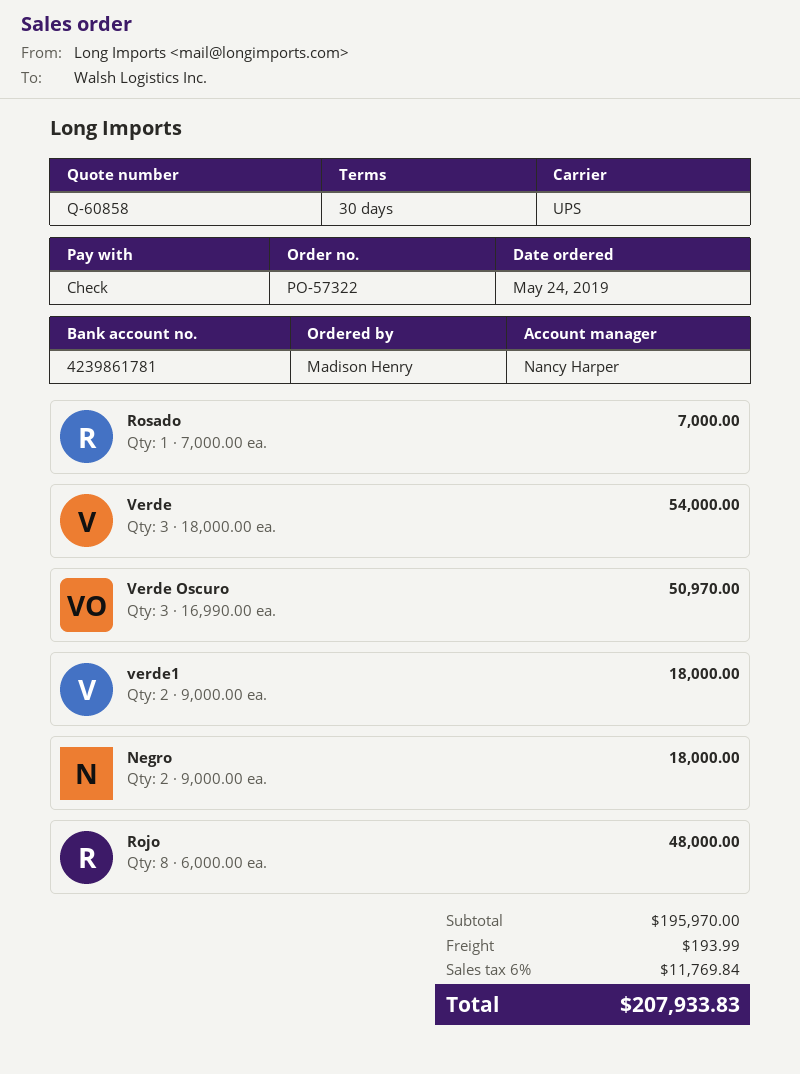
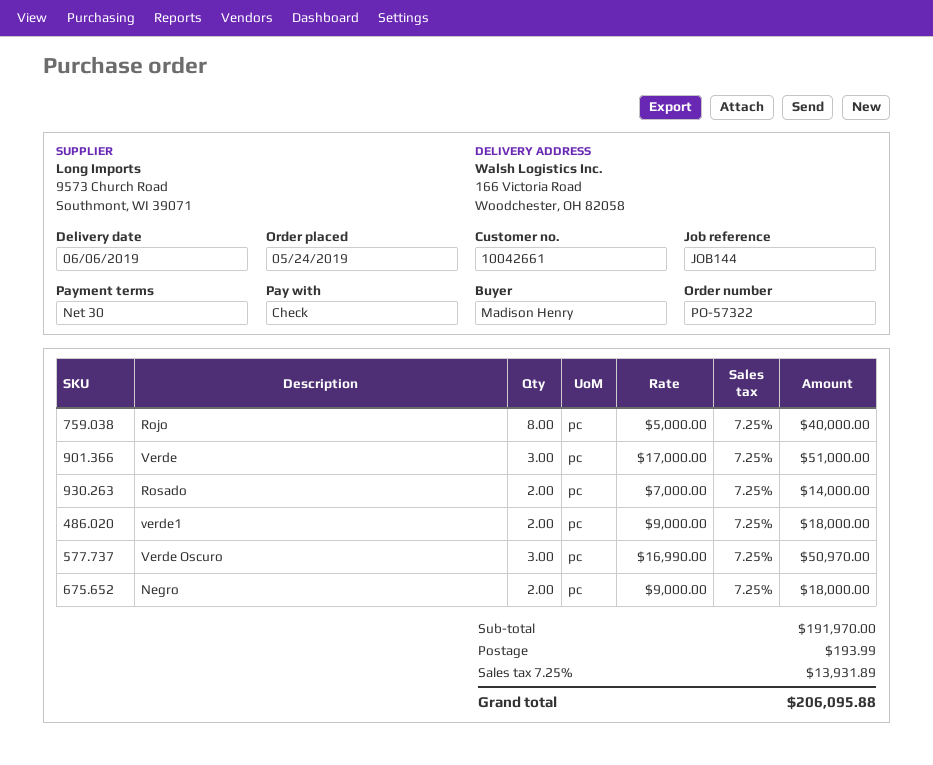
Rosado: 1 x 7000.00 = 7000.00 -> 2 x 7000.00 = 14000.00
Verde: 3 x 18000.00 = 54000.00 -> 3 x 17000.00 = 51000.00
Rojo: 8 x 6000.00 = 48000.00 -> 8 x 5000.00 = 40000.00
subtotal: 195970.00 -> 191970.00
tax: 6% = 11769.84 -> 7.25% = 13931.89
total: 207933.83 -> 206095.88

